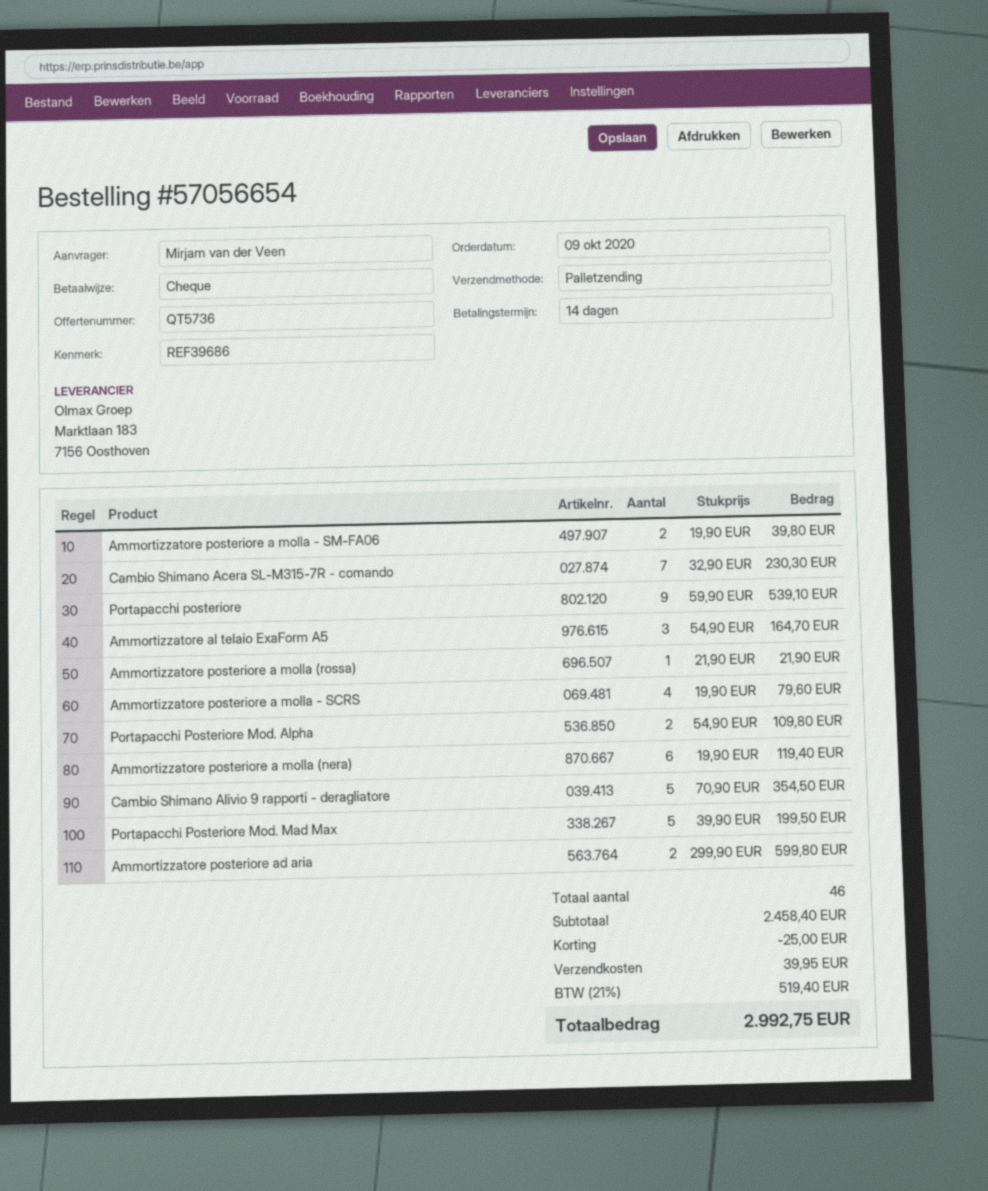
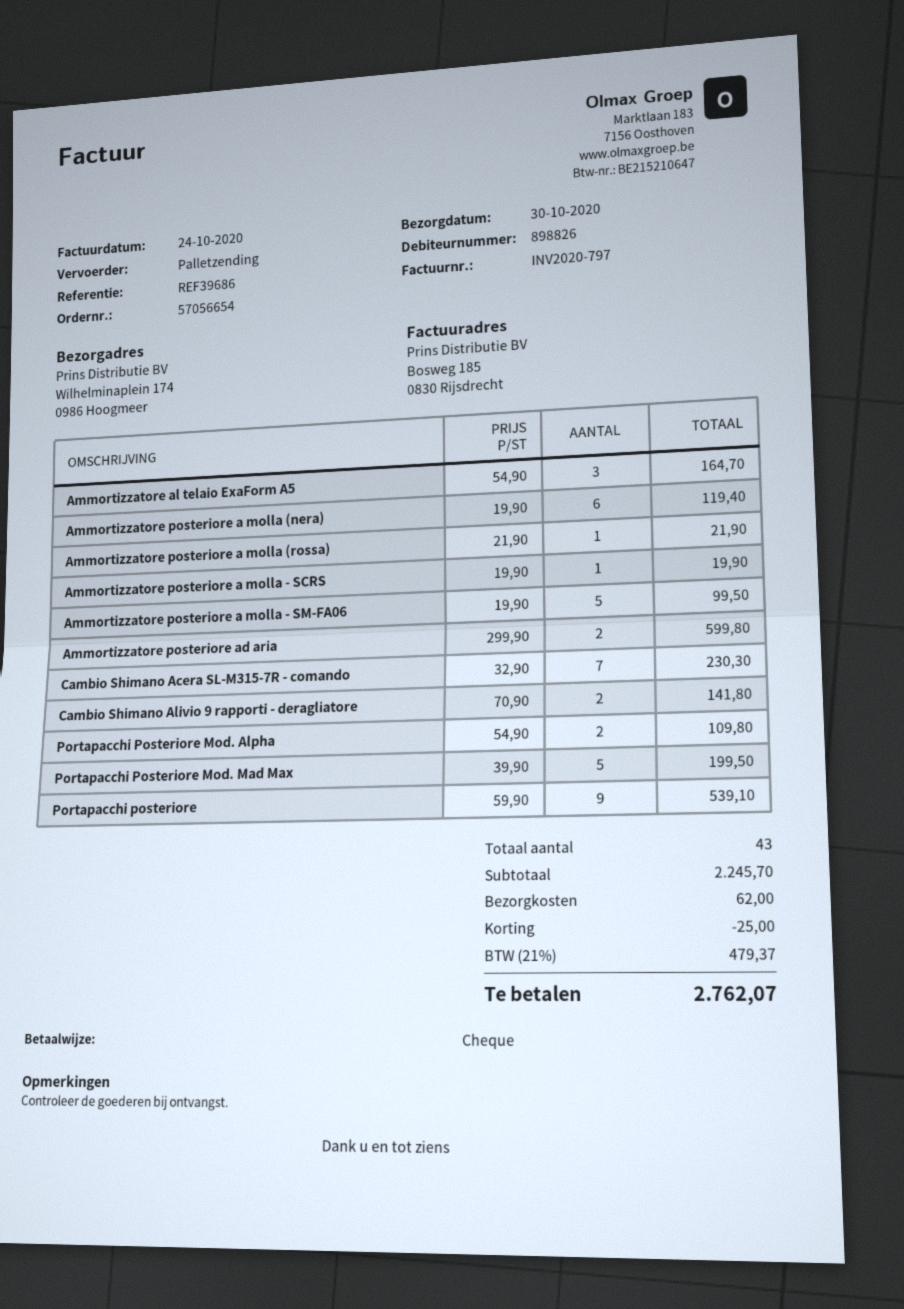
Ammortizzatore posteriore a molla - SM-FA06: 2 x 19.90 = 39.80 -> 5 x 19.90 = 99.50
Ammortizzatore posteriore a molla - SCRS: 4 x 19.90 = 79.60 -> 1 x 19.90 = 19.90
Cambio Shimano Alivio 9 rapporti - deragliatore: 5 x 70.90 = 354.50 -> 2 x 70.90 = 141.80
total quantity: 46 -> 43
subtotal: 2458.40 -> 2245.70
shipping: 39.95 -> 62.00
tax: 21% = 519.40 -> 21% = 479.37
total: 2992.75 -> 2762.07

